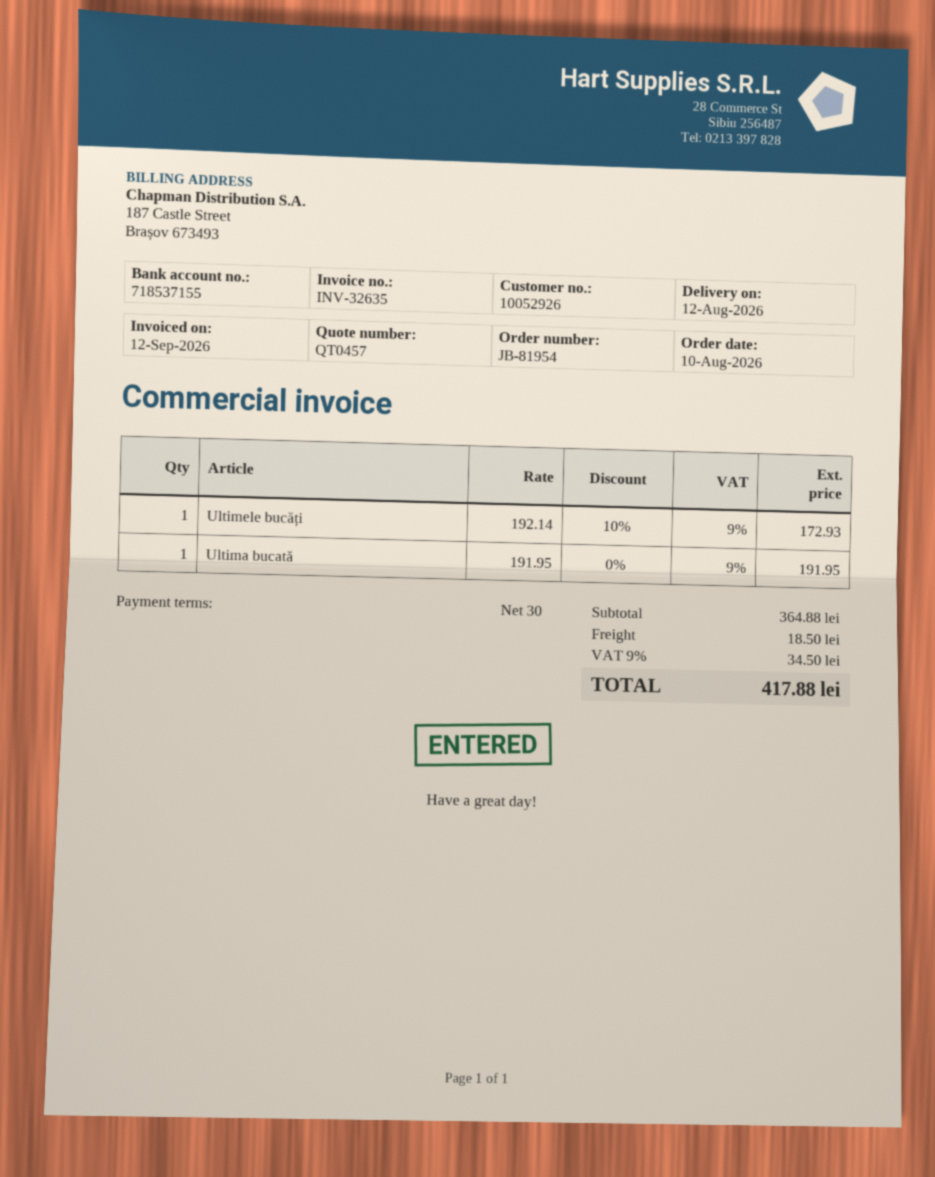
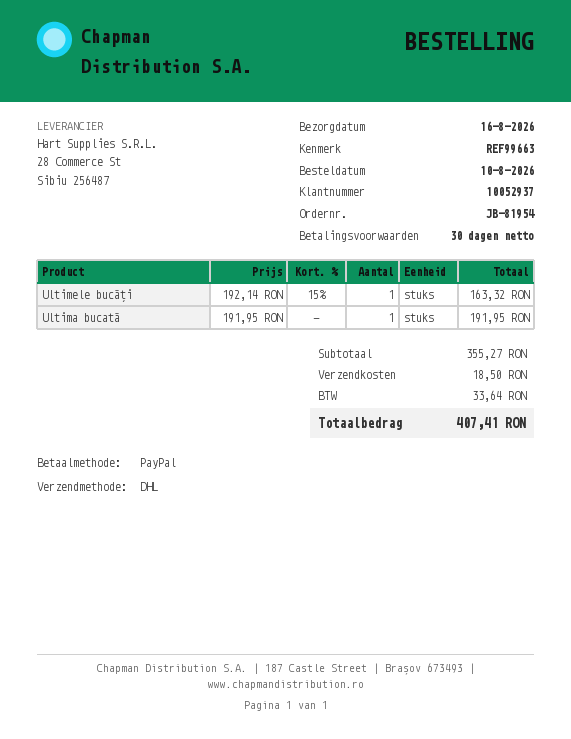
delivery date: 2026-08-12 -> 2026-08-16
customer number: 10052926 -> 10052937
Ultimele bucăți: 1 x 192.14 - 10% = 172.93 -> 1 x 192.14 - 15% = 163.32
subtotal: 364.88 -> 355.27
tax: 34.50 -> 33.64
total: 417.88 -> 407.41

